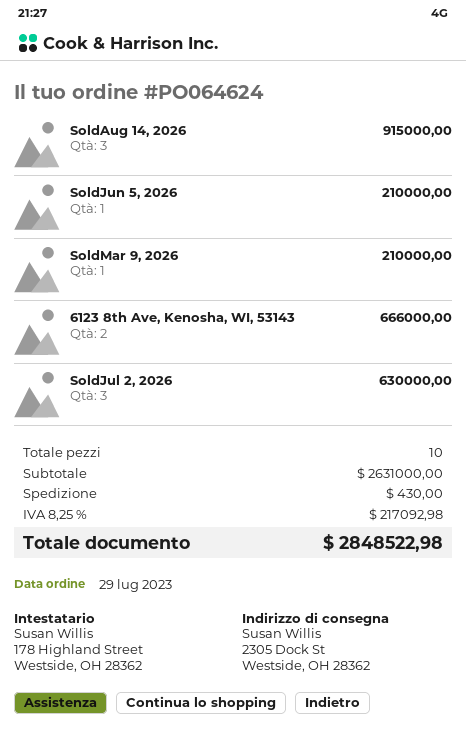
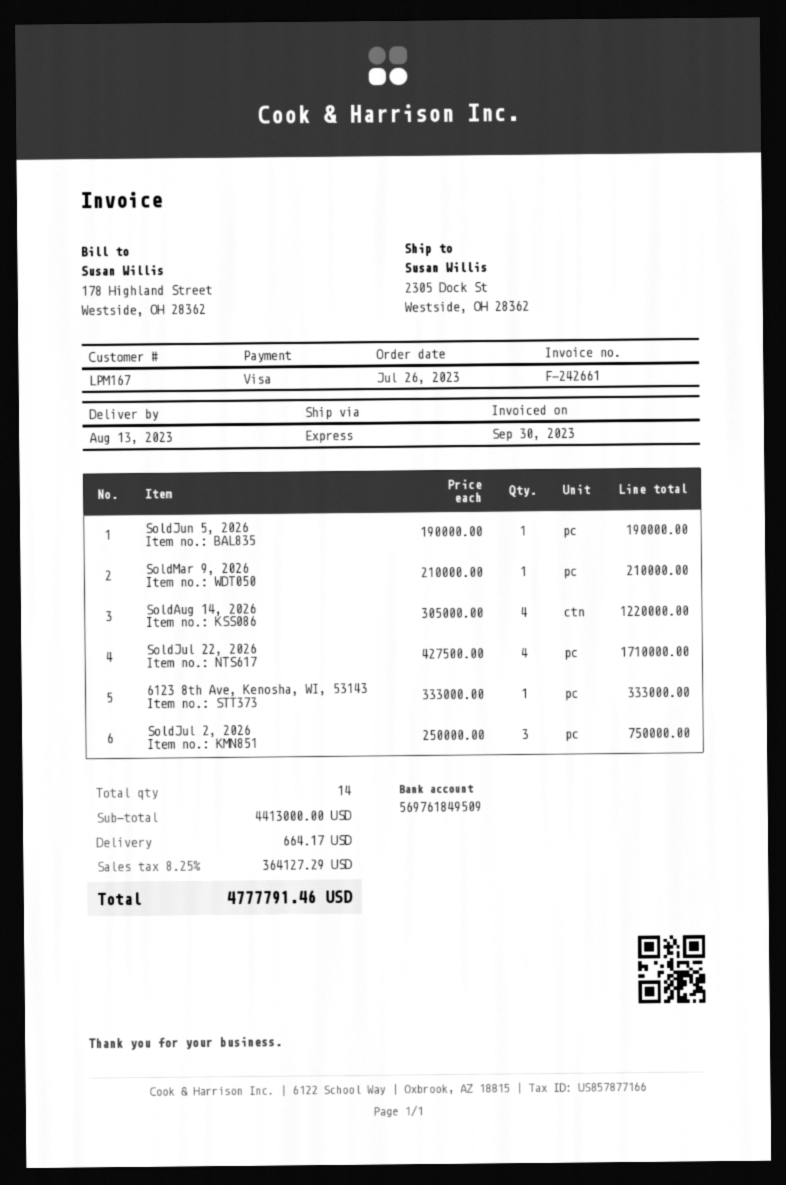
order date: 2023-07-29 -> 2023-07-26
SoldAug 14, 2026: 3 for 915000.00 -> 4 for 1220000.00
SoldJun 5, 2026: 1 for 210000.00 -> 1 for 190000.00
6123 8th Ave, Kenosha, WI, 53143: 2 for 666000.00 -> 1 for 333000.00
SoldJul 2, 2026: 3 for 630000.00 -> 3 for 750000.00
SoldJul 22, 2026: none -> 4 for 1710000.00
total quantity: 10 -> 14
subtotal: 2631000.00 -> 4413000.00
shipping: 430.00 -> 664.17
tax: 8.25% = 217092.98 -> 8.25% = 364127.29
total: 2848522.98 -> 4777791.46

